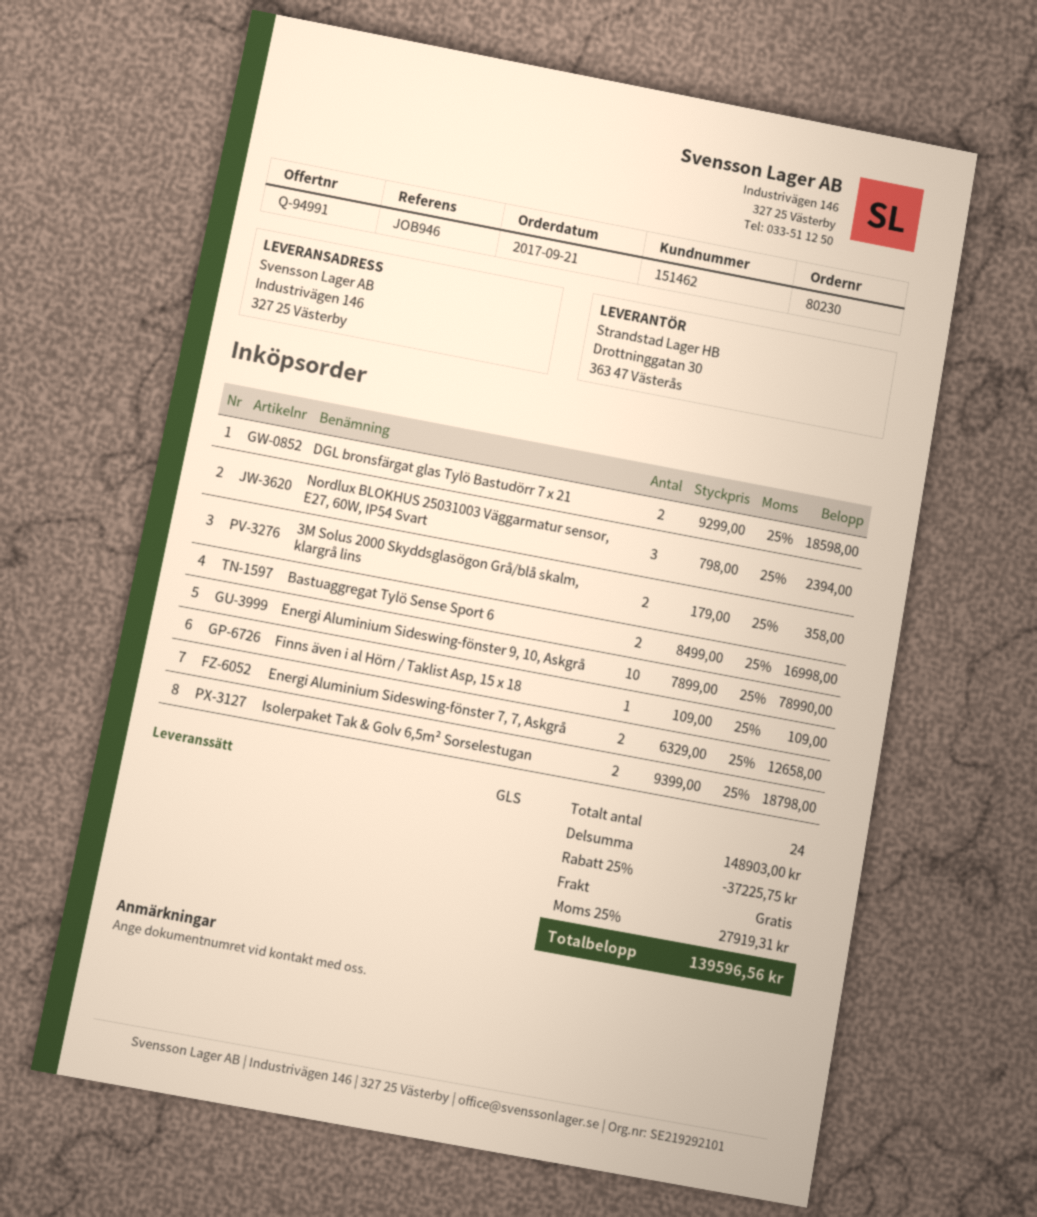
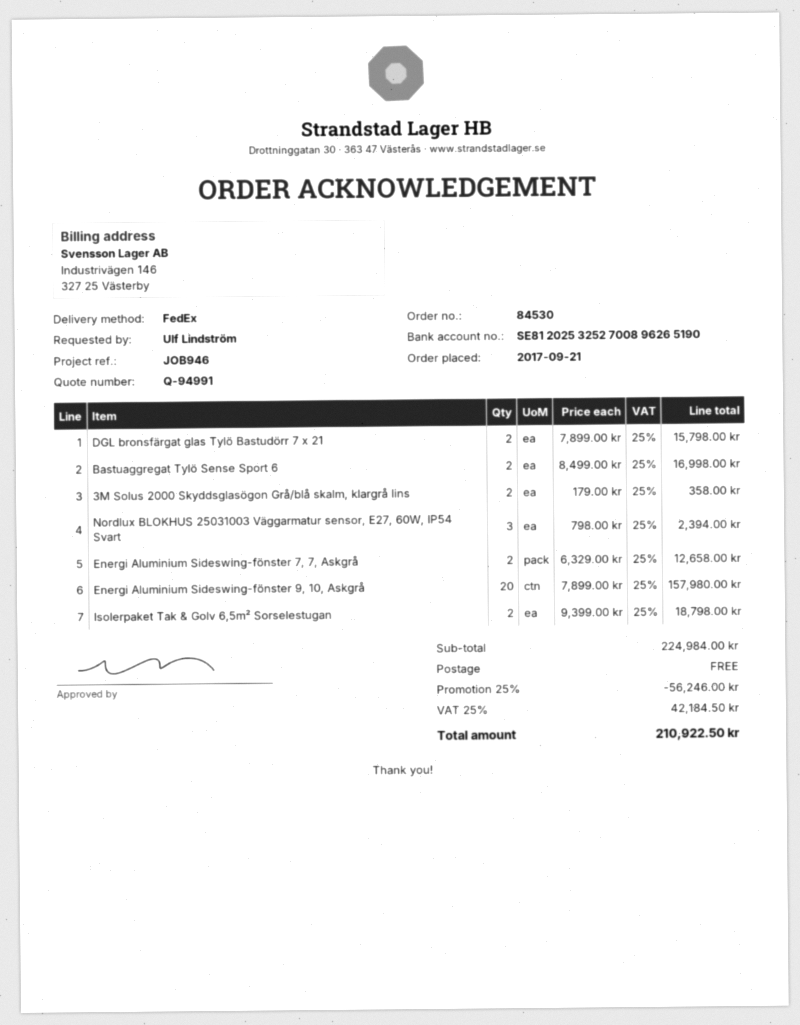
order number: 80230 -> 84530
shipping method: GLS -> FedEx
DGL bronsfärgat glas Tylö Bastudörr 7 x 21: 2 x 9299.00 = 18598.00 -> 2 x 7899.00 = 15798.00
Energi Aluminium Sideswing-fönster 9, 10, Askgrå: 10 x 7899.00 = 78990.00 -> 20 x 7899.00 = 157980.00
Finns även i al Hörn / Taklist Asp, 15 x 18: 1 x 109.00 = 109.00 -> none
subtotal: 148903.00 -> 224984.00
discount: 25% = 37225.75 -> 25% = 56246.00
tax: 25% = 27919.31 -> 25% = 42184.50
total: 139596.56 -> 210922.50

